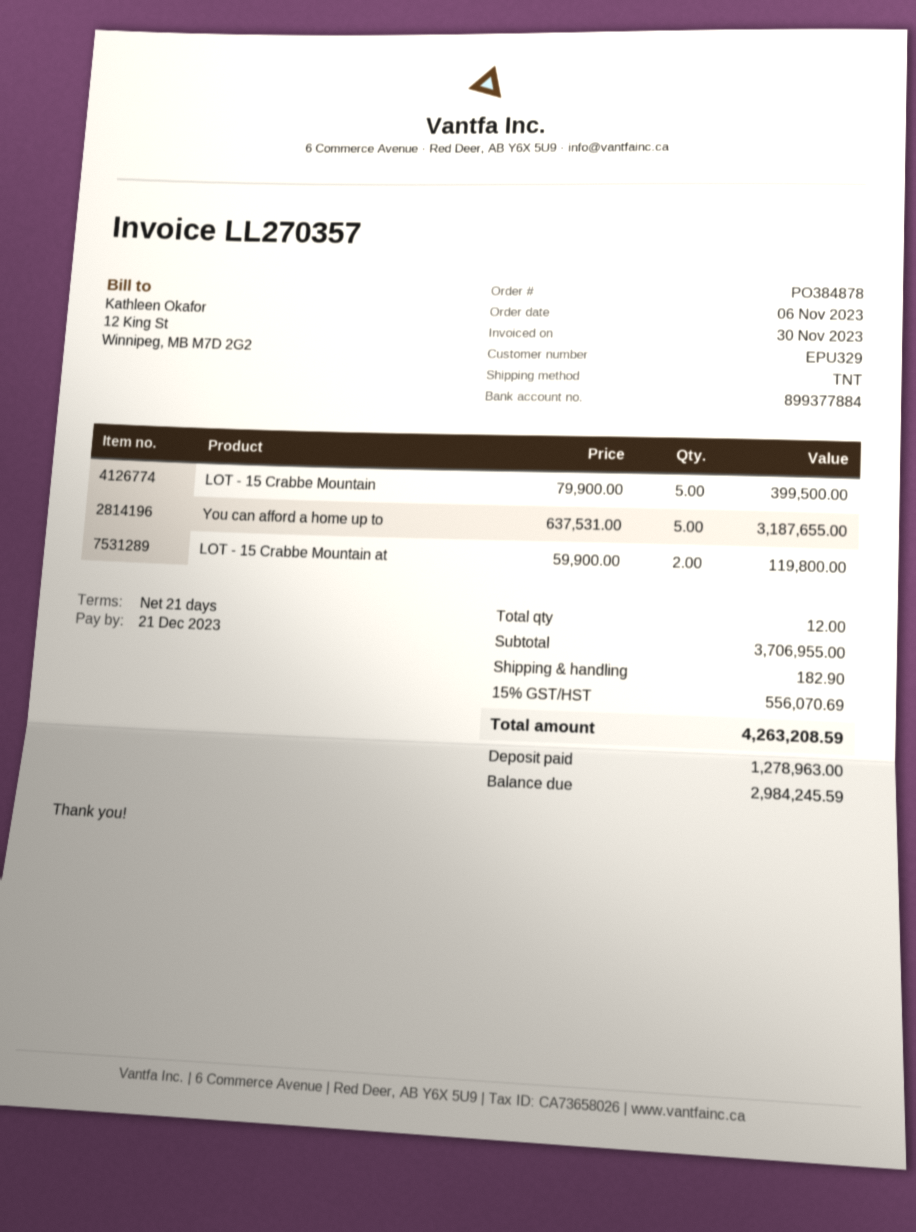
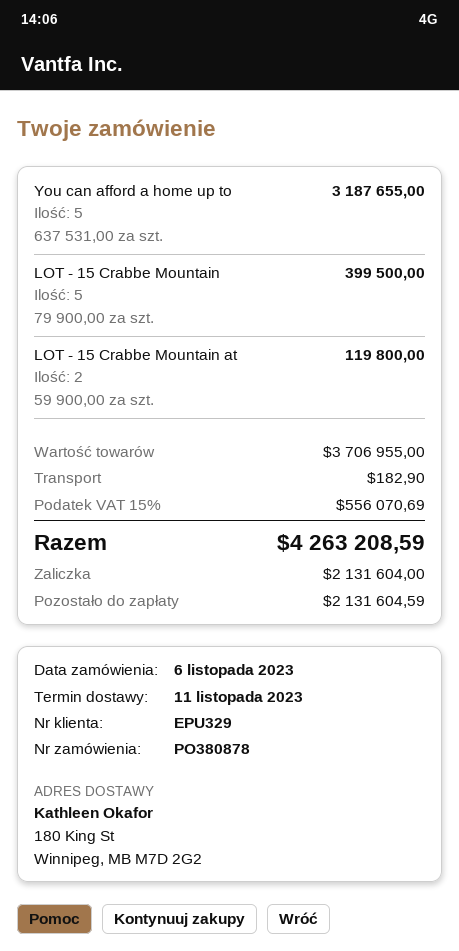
order number: PO384878 -> PO380878
deposit: 1278963.00 -> 2131604.00
balance: 2984245.59 -> 2131604.59

